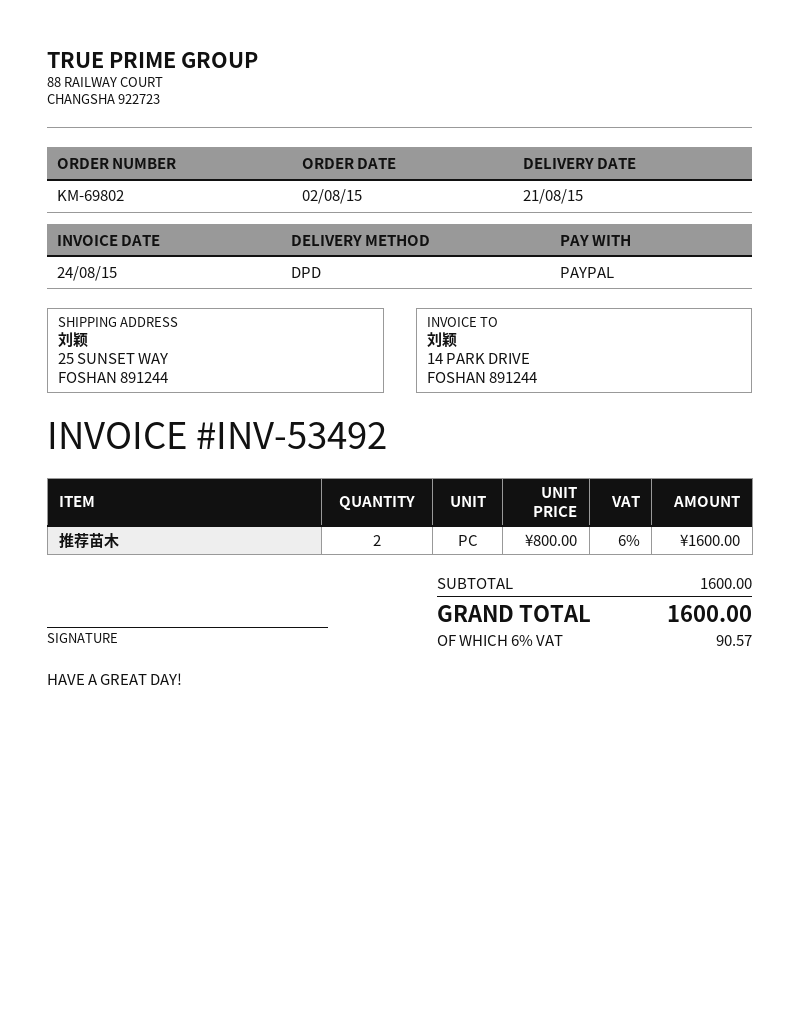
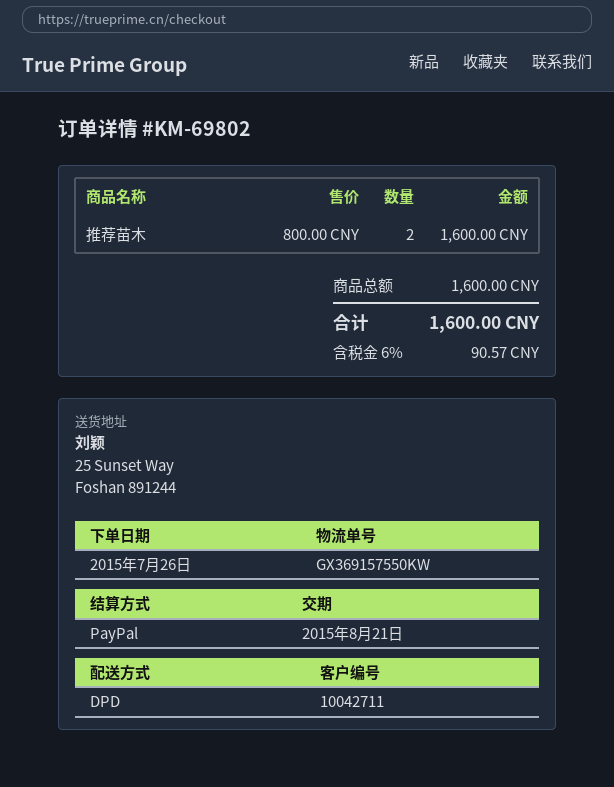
order date: 2015-08-02 -> 2015-07-26

